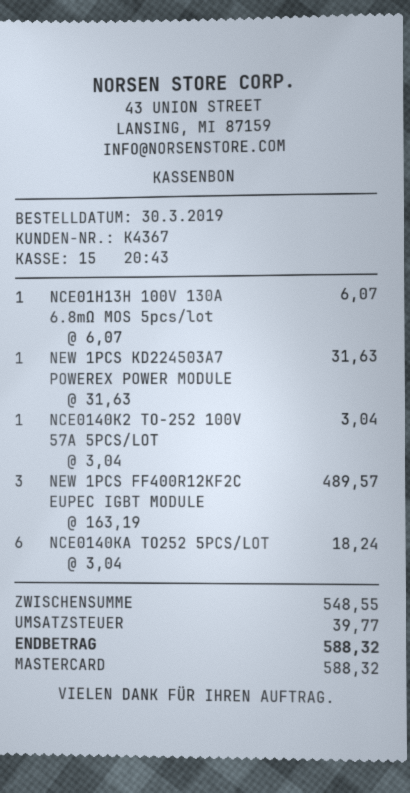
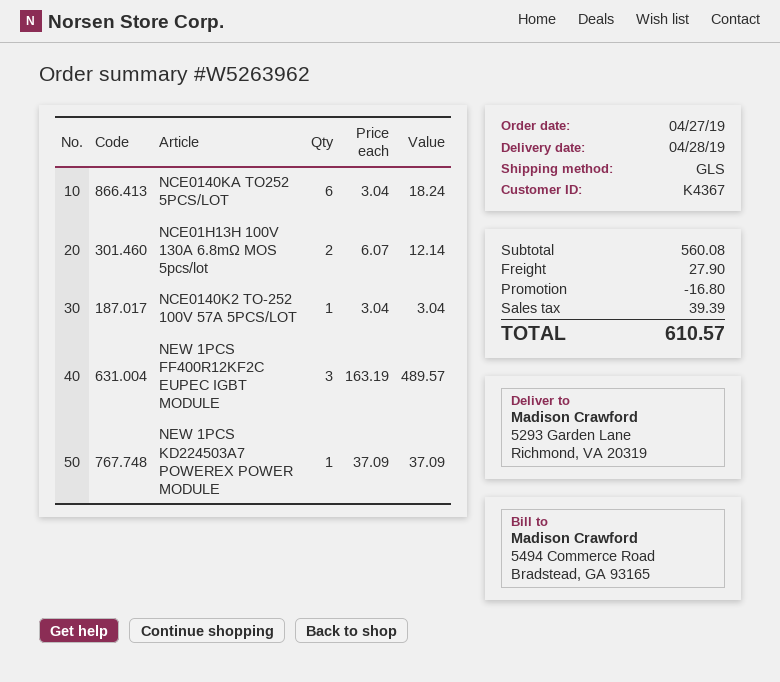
order date: 2019-03-30 -> 2019-04-27
NCE01H13H 100V 130A 6.8mΩ MOS 5pcs/lot: 1 x 6.07 = 6.07 -> 2 x 6.07 = 12.14
NEW 1PCS KD224503A7 POWEREX POWER MODULE: 1 x 31.63 = 31.63 -> 1 x 37.09 = 37.09
subtotal: 548.55 -> 560.08
discount: none -> 16.80
shipping: none -> 27.90
tax: 39.77 -> 39.39
total: 588.32 -> 610.57

